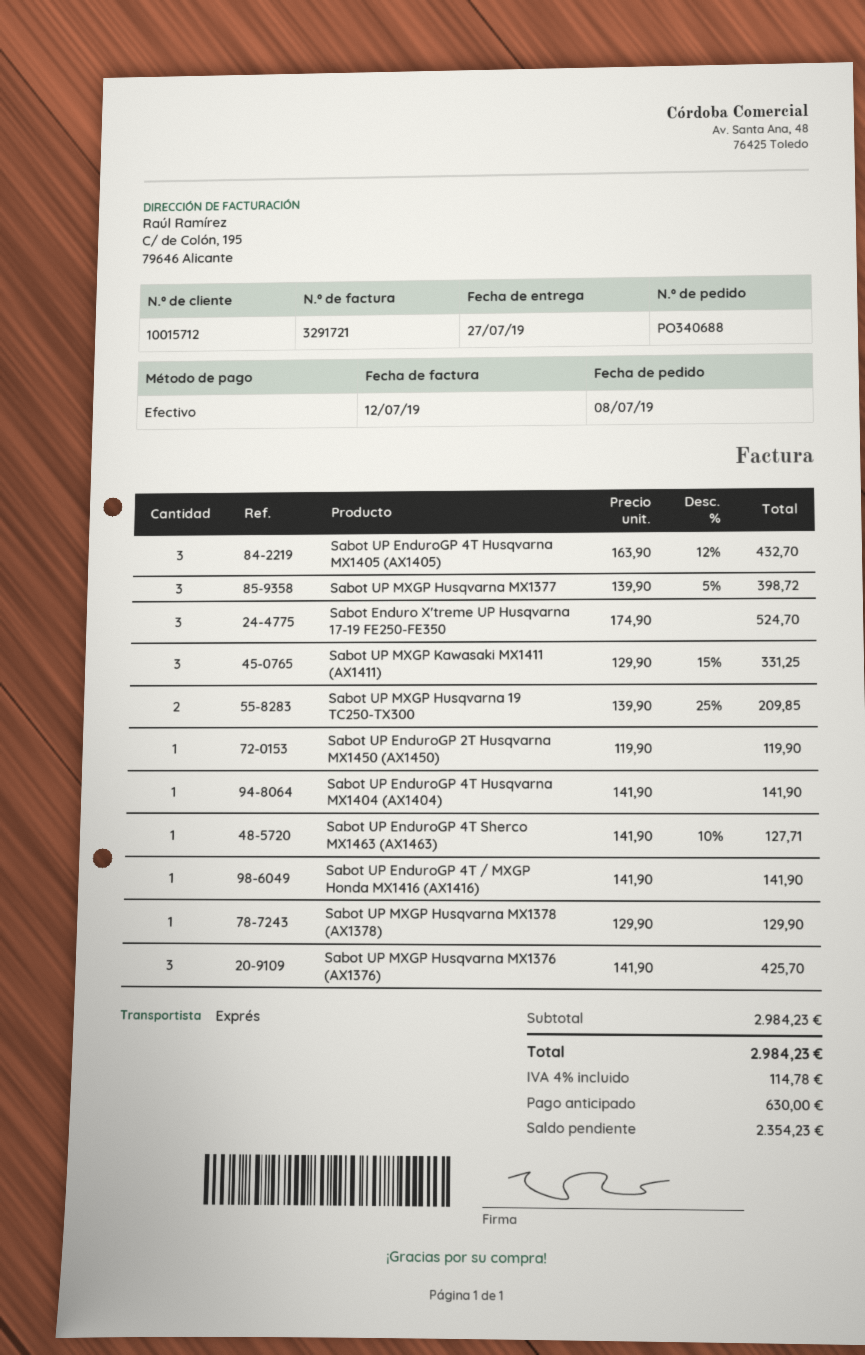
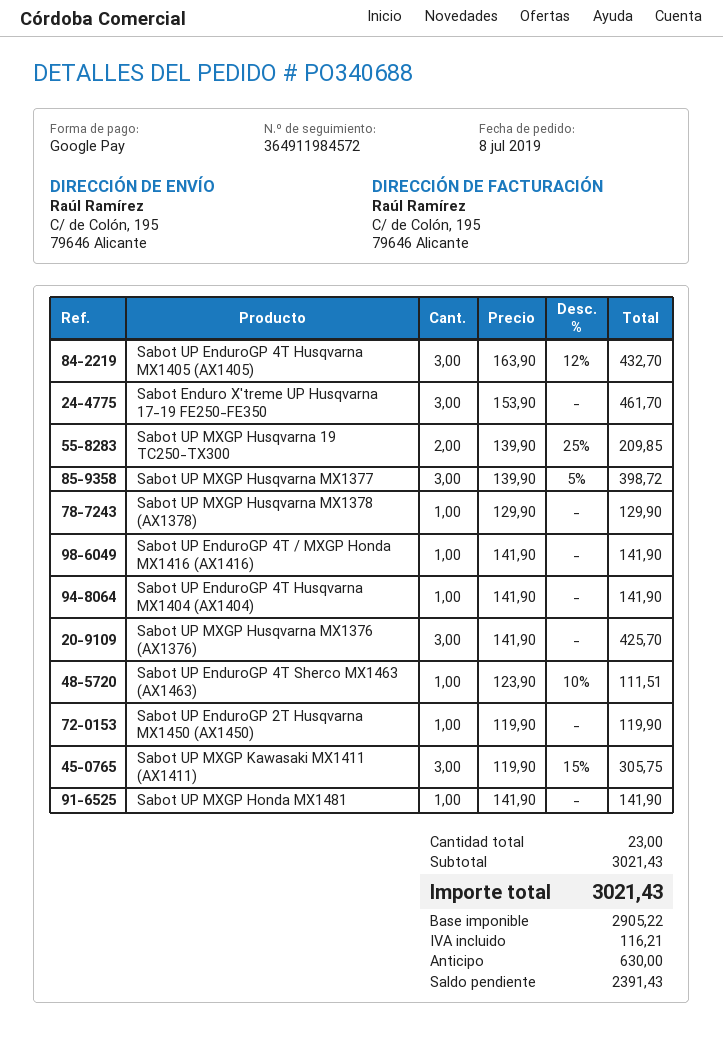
payment method: cash -> Google Pay
Sabot Enduro X'treme UP Husqvarna 17-19 FE250-FE350: 3 x 174.90 = 524.70 -> 3 x 153.90 = 461.70
Sabot UP MXGP Kawasaki MX1411 (AX1411): 3 x 129.90 - 15% = 331.25 -> 3 x 119.90 - 15% = 305.75
Sabot UP EnduroGP 4T Sherco MX1463 (AX1463): 1 x 141.90 - 10% = 127.71 -> 1 x 123.90 - 10% = 111.51
Sabot UP MXGP Honda MX1481: none -> 1 x 141.90 = 141.90
subtotal: 2984.23 -> 3021.43
tax: 114.78 -> 116.21
total: 2984.23 -> 3021.43
balance: 2354.23 -> 2391.43

